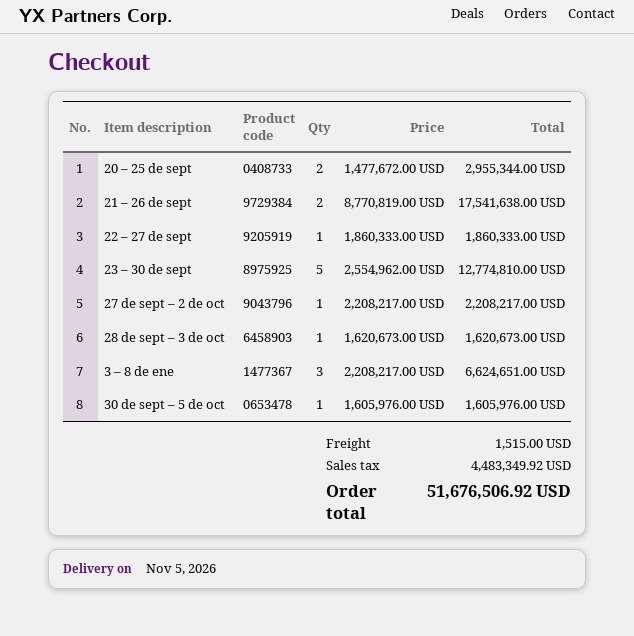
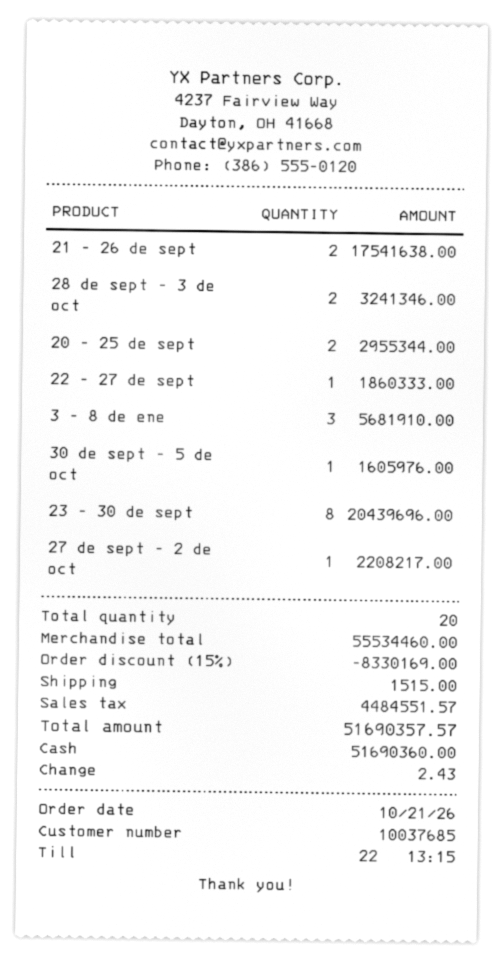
23 – 30 de sept: 5 for 12774810.00 -> 8 for 20439696.00
28 de sept – 3 de oct: 1 for 1620673.00 -> 2 for 3241346.00
3 – 8 de ene: 3 for 6624651.00 -> 3 for 5681910.00
discount: none -> 15% = 8330169.00
tax: 4483349.92 -> 4484551.57
total: 51676506.92 -> 51690357.57

